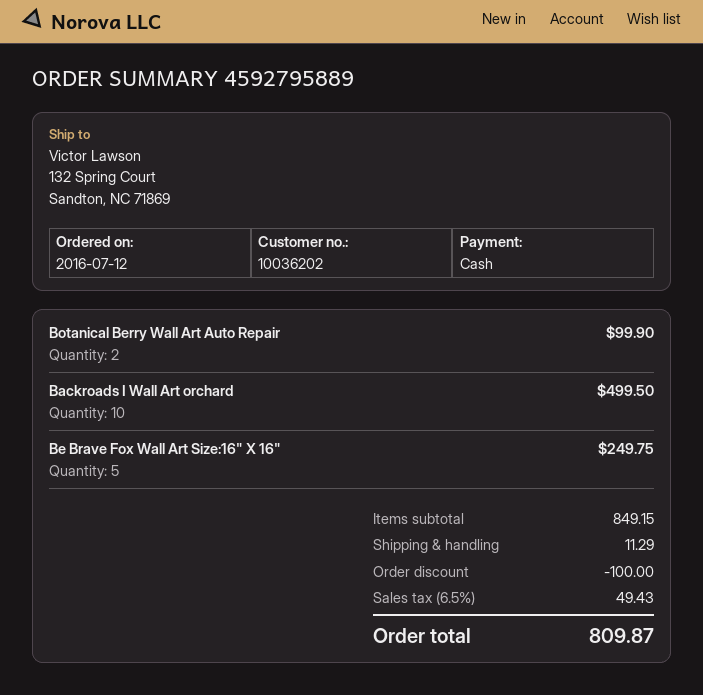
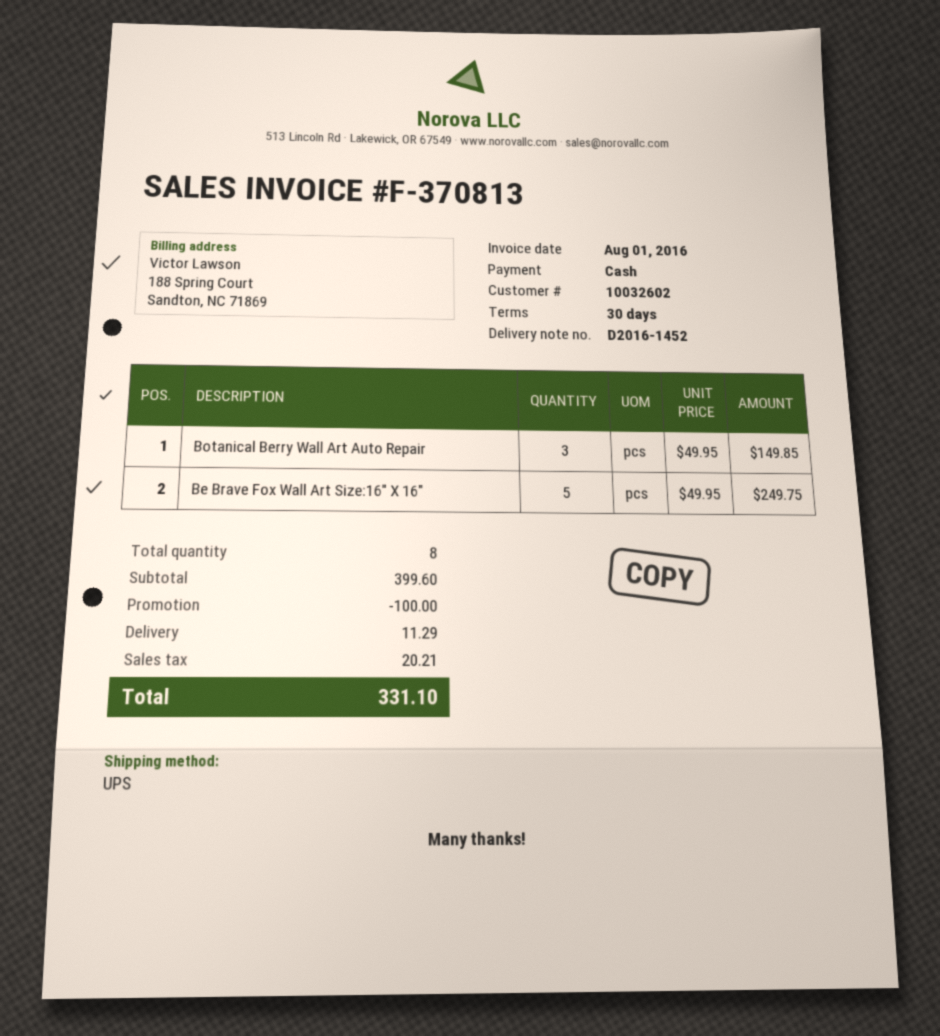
customer number: 10036202 -> 10032602
Botanical Berry Wall Art Auto Repair: 2 for 99.90 -> 3 for 149.85
Backroads I Wall Art orchard: 10 for 499.50 -> none
subtotal: 849.15 -> 399.60
tax: 49.43 -> 20.21
total: 809.87 -> 331.10

